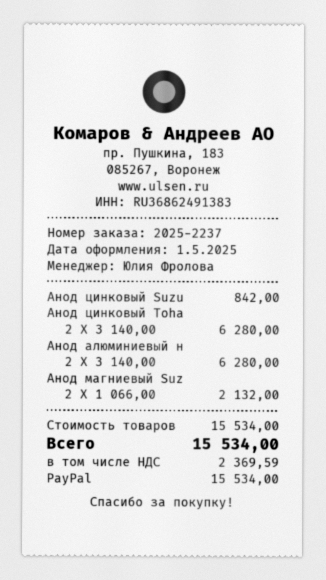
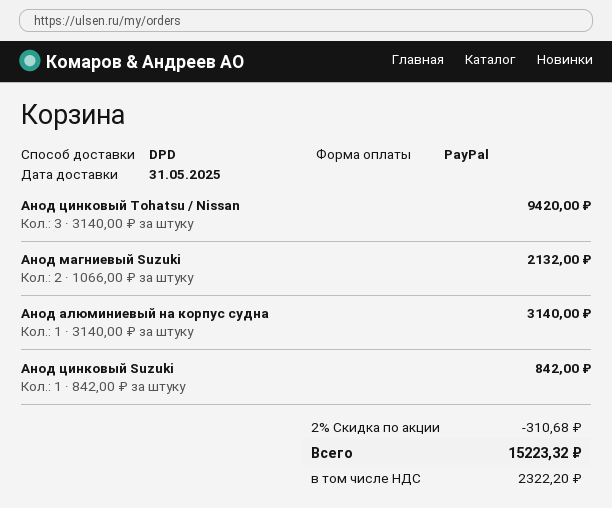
Анод цинковый Toha: 2 x 3140.00 = 6280.00 -> 3 x 3140.00 = 9420.00
Анод алюминиевый н: 2 x 3140.00 = 6280.00 -> 1 x 3140.00 = 3140.00
discount: none -> 2% = 310.68
tax: 2369.59 -> 2322.20
total: 15534.00 -> 15223.32

